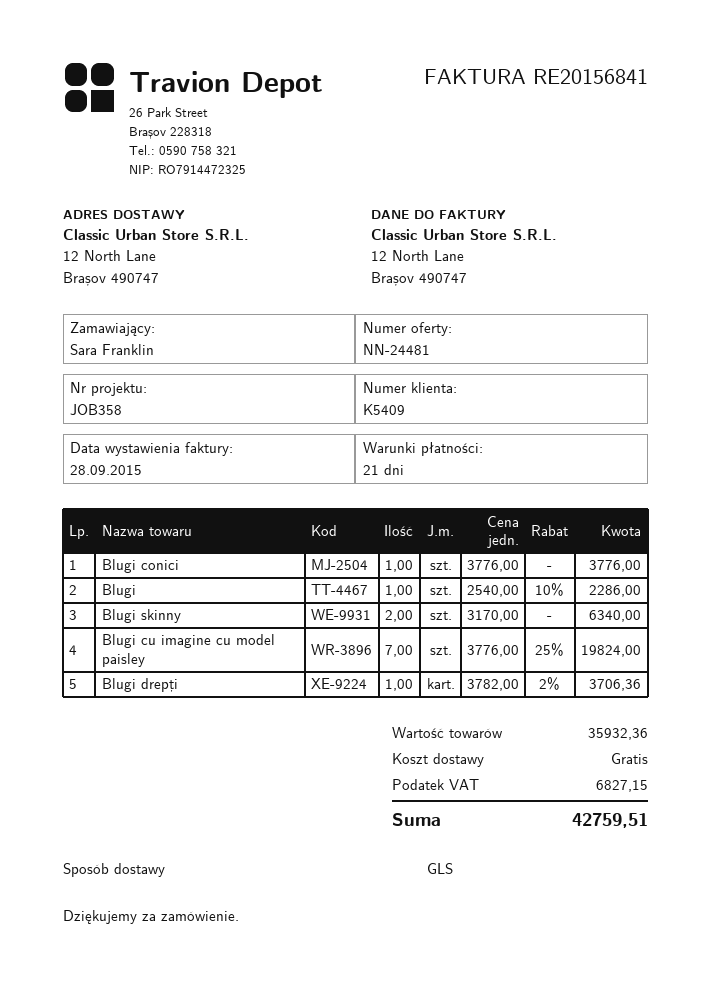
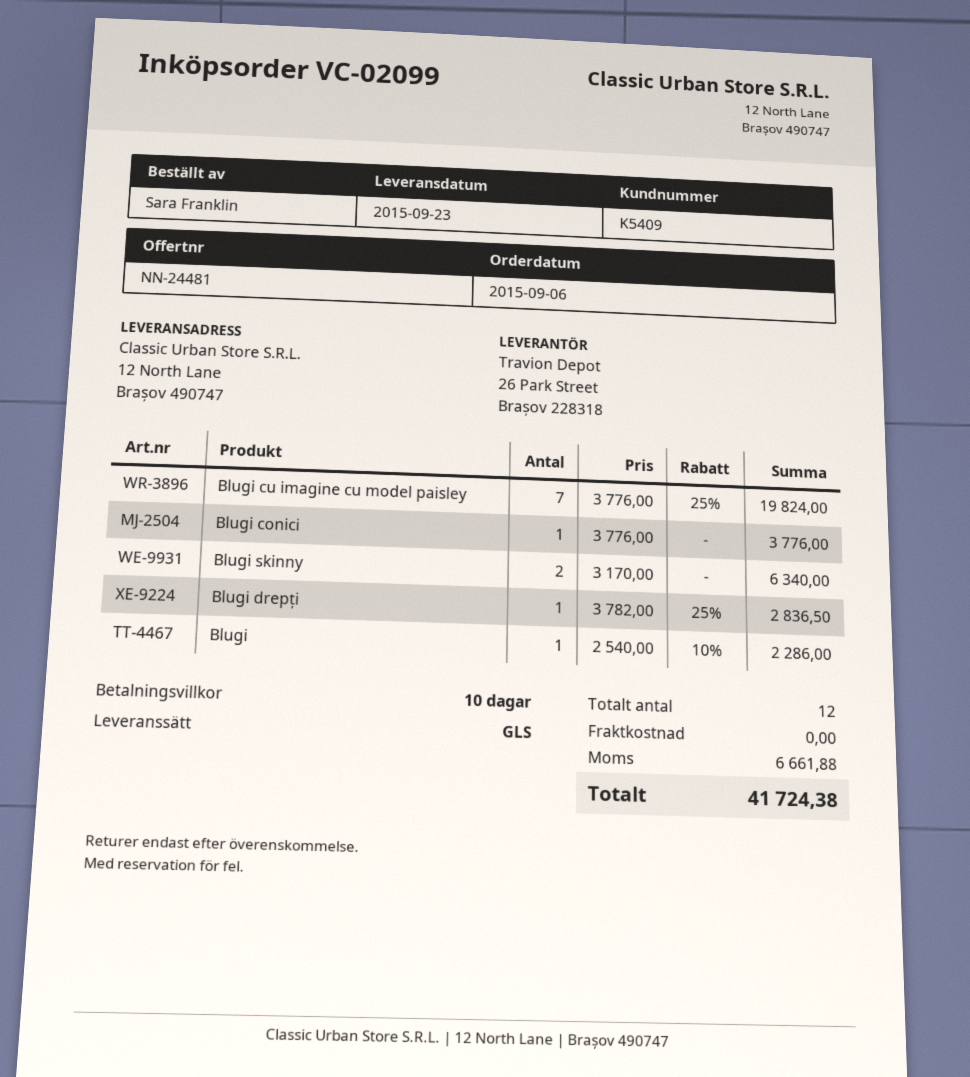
payment terms: 21 days -> 10 days
Blugi drepți: 1 x 3782.00 - 2% = 3706.36 -> 1 x 3782.00 - 25% = 2836.50
tax: 6827.15 -> 6661.88
total: 42759.51 -> 41724.38

